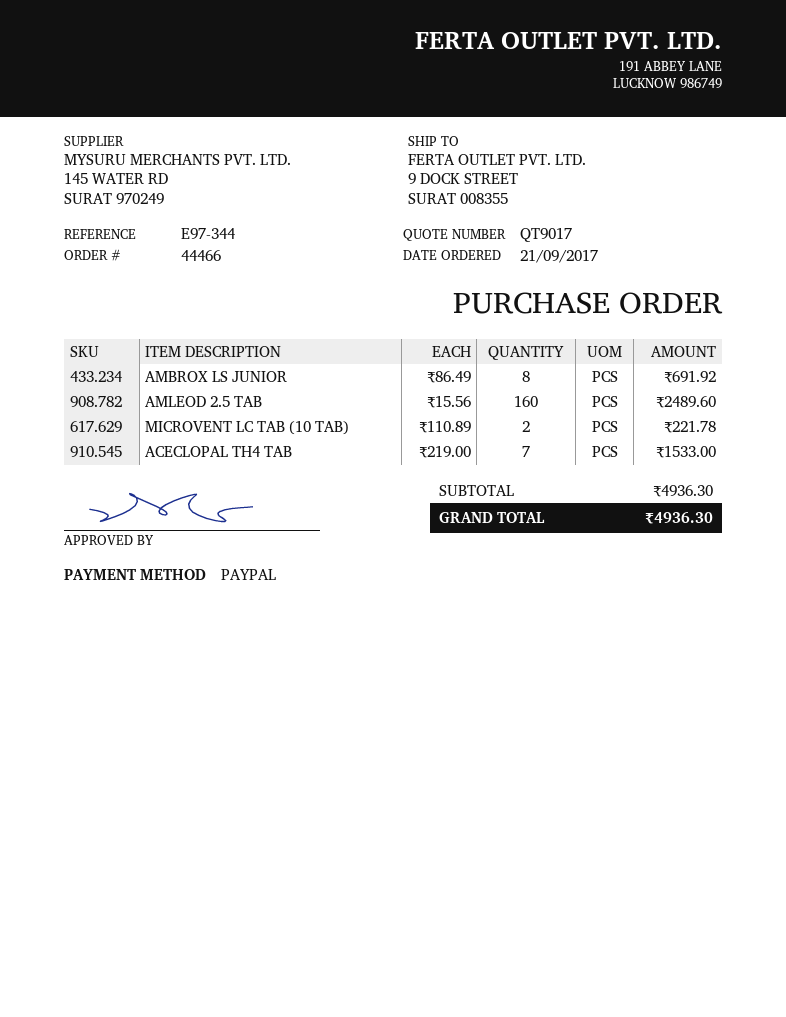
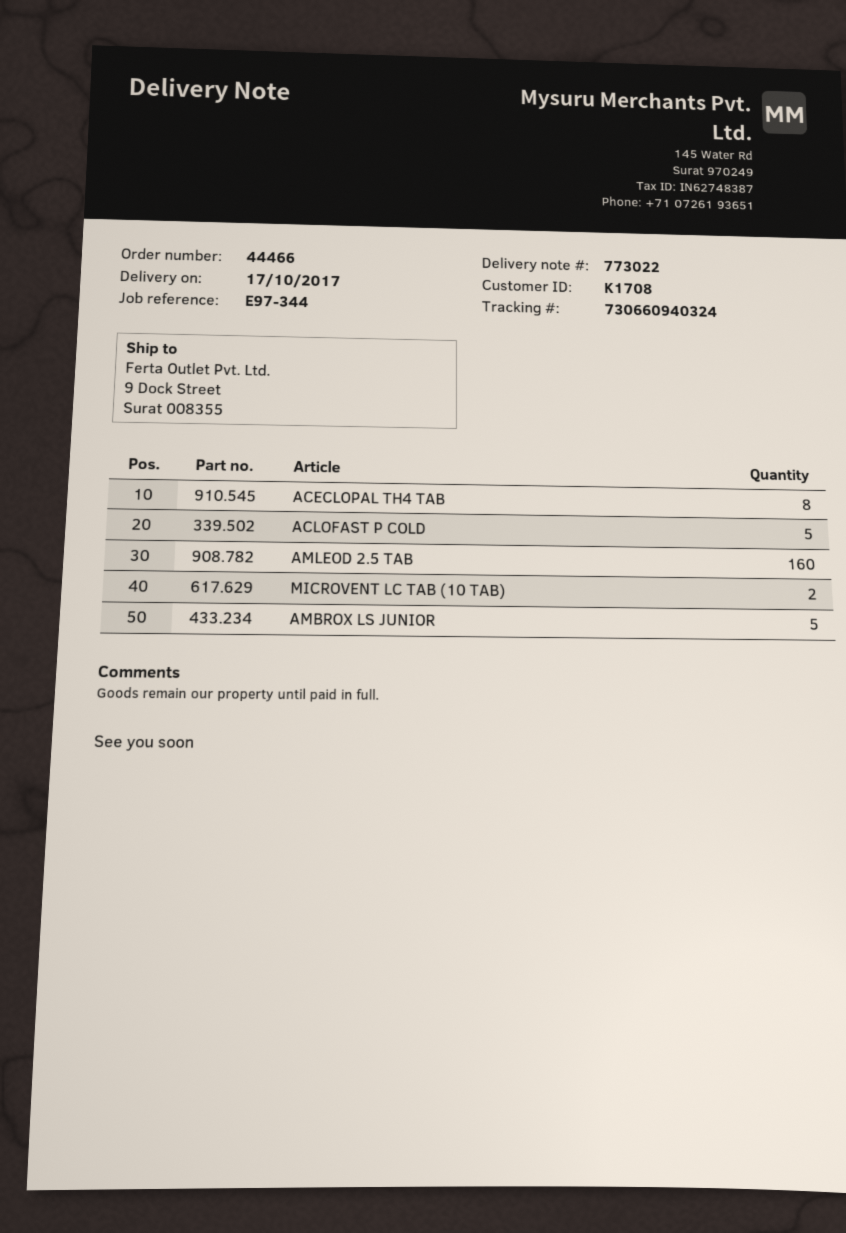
AMBROX LS JUNIOR: 8 -> 5
ACECLOPAL TH4 TAB: 7 -> 8
ACLOFAST P COLD: none -> 5

